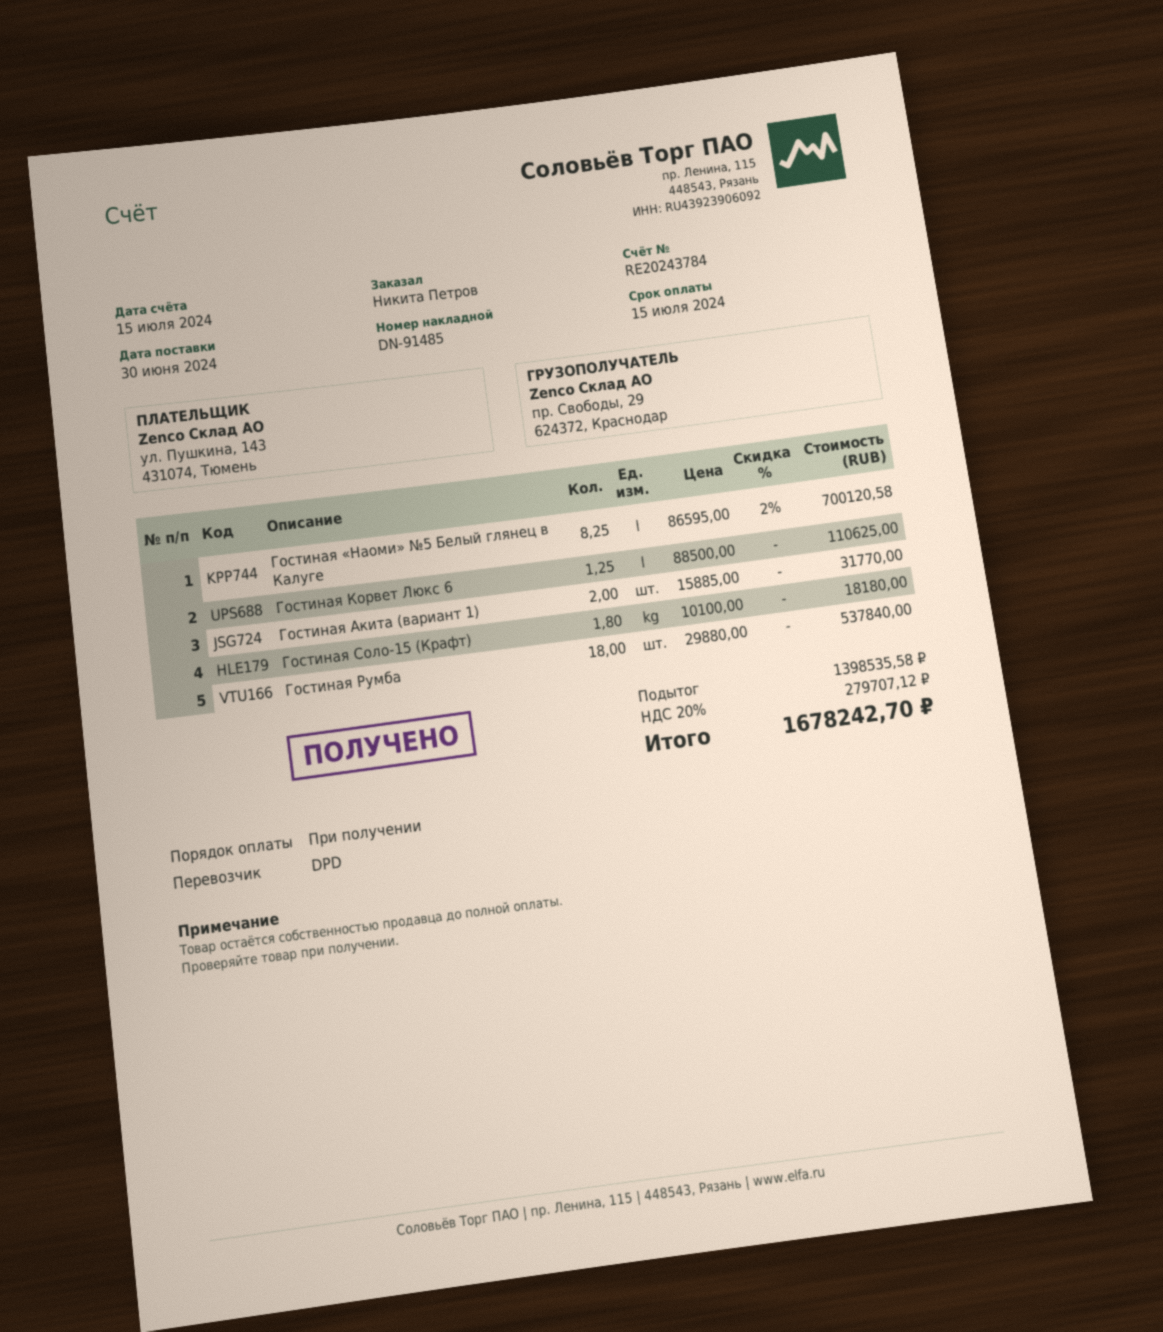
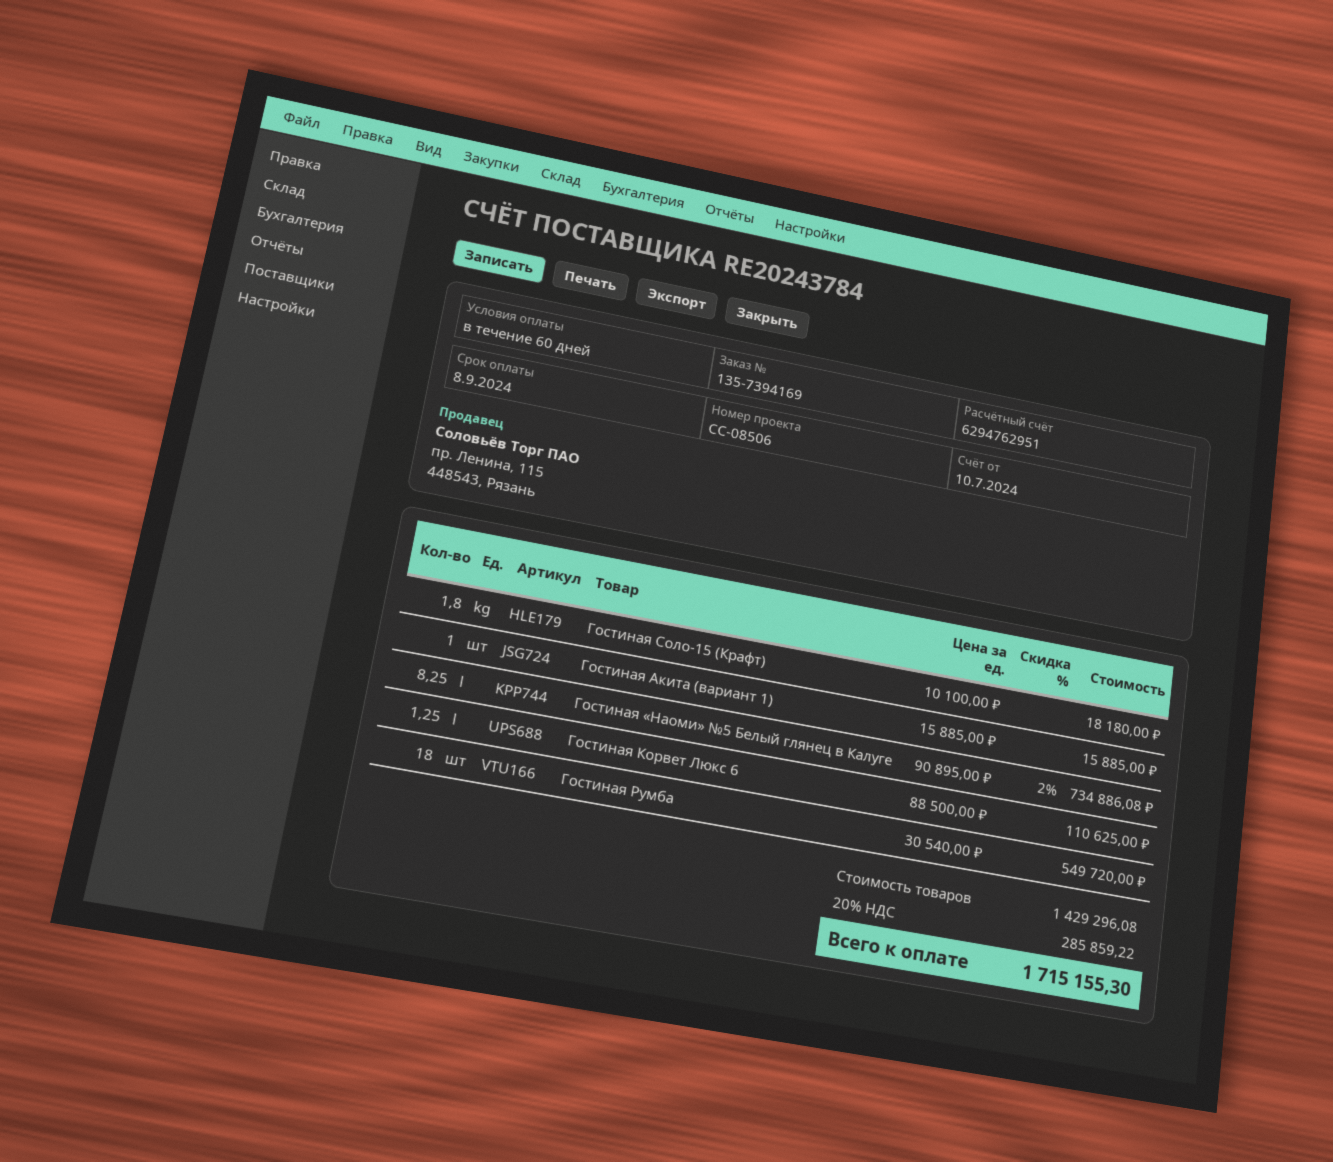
invoice date: 2024-07-15 -> 2024-07-10
payment terms: on receipt -> 60 days
due date: 2024-07-15 -> 2024-09-08
Гостиная «Наоми» №5 Белый глянец в Калуге: 8.25 x 86595.00 - 2% = 700120.58 -> 8.25 x 90895.00 - 2% = 734886.08
Гостиная Акита (вариант 1): 2 x 15885.00 = 31770.00 -> 1 x 15885.00 = 15885.00
Гостиная Румба: 18 x 29880.00 = 537840.00 -> 18 x 30540.00 = 549720.00
subtotal: 1398535.58 -> 1429296.08
tax: 20% = 279707.12 -> 20% = 285859.22
total: 1678242.70 -> 1715155.30

